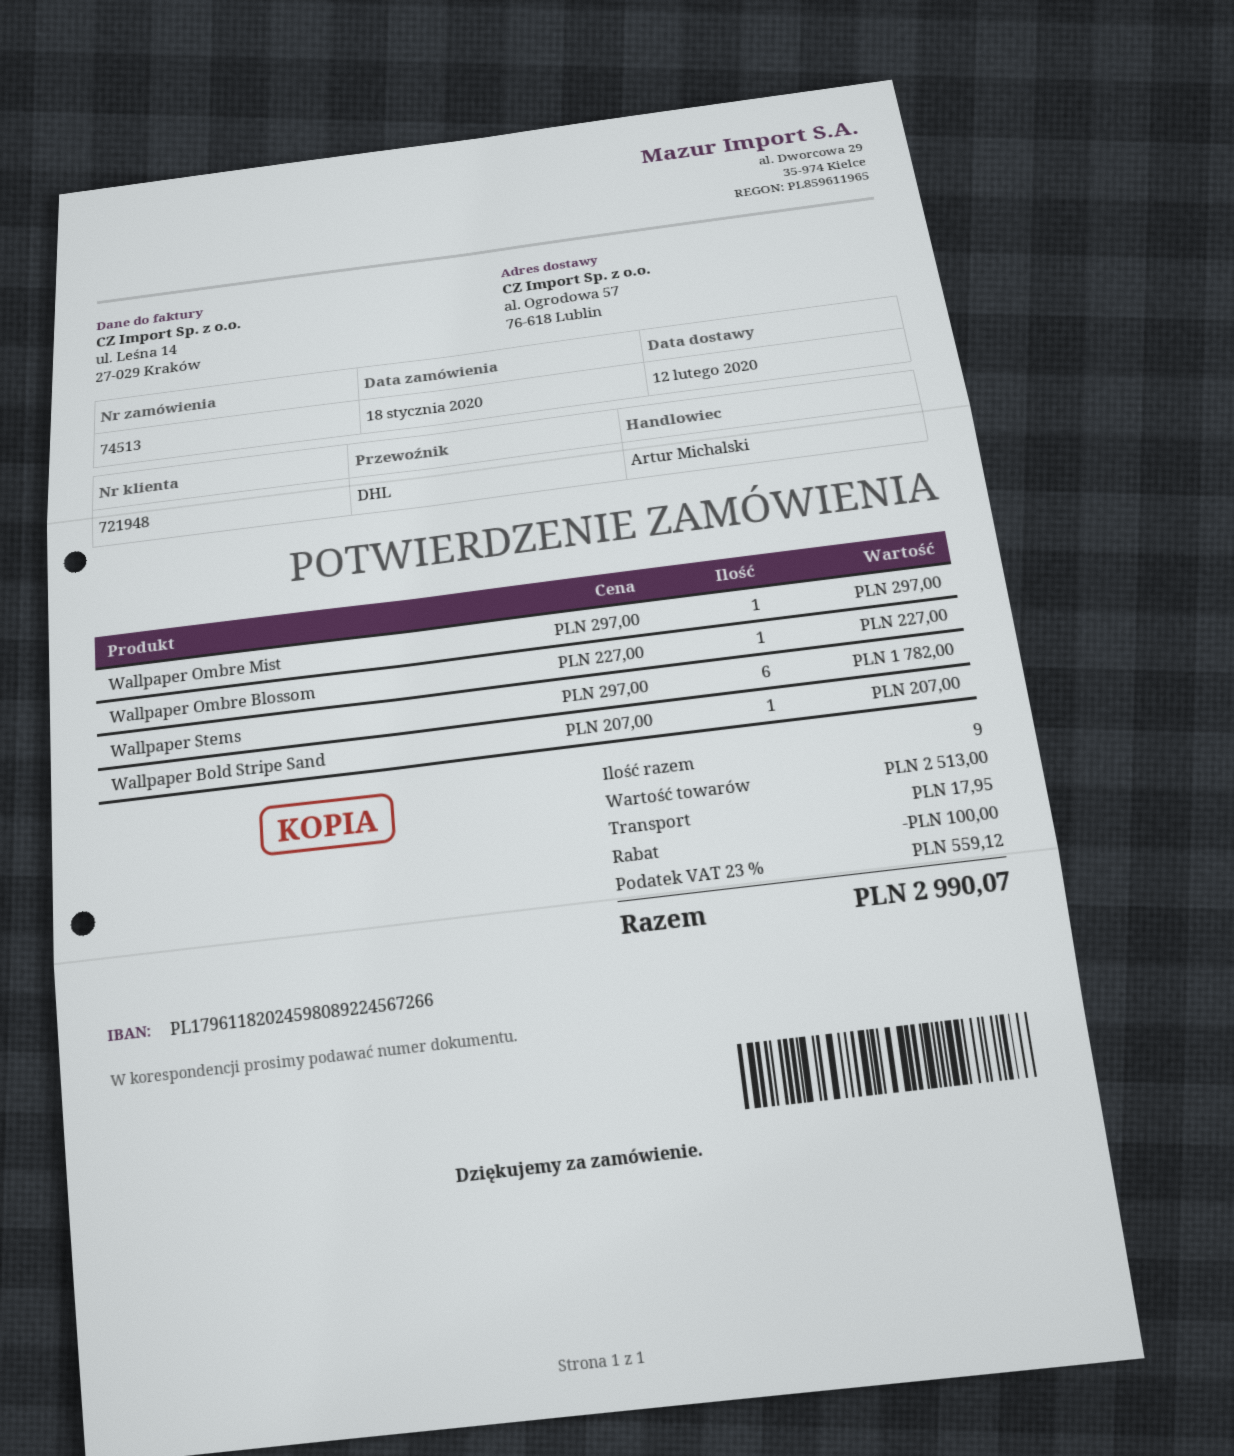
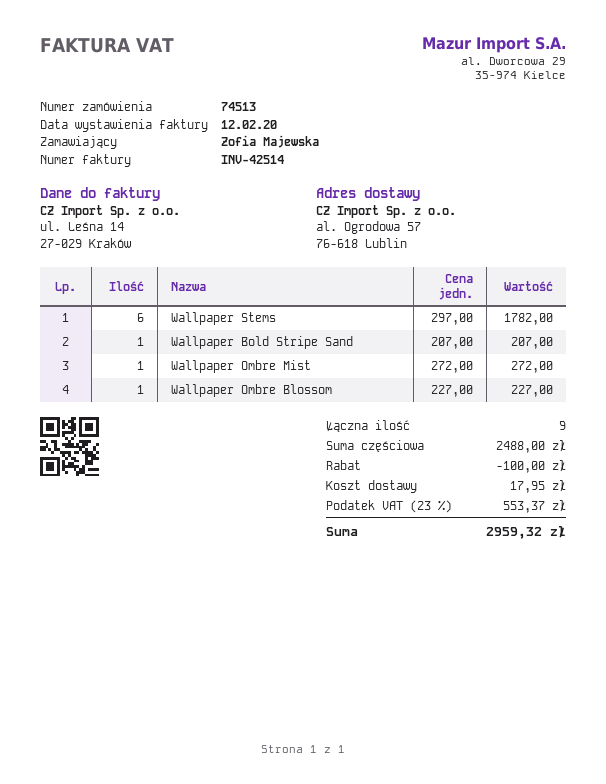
Wallpaper Ombre Mist: 1 x 297.00 = 297.00 -> 1 x 272.00 = 272.00
subtotal: 2513.00 -> 2488.00
tax: 23% = 559.12 -> 23% = 553.37
total: 2990.07 -> 2959.32

